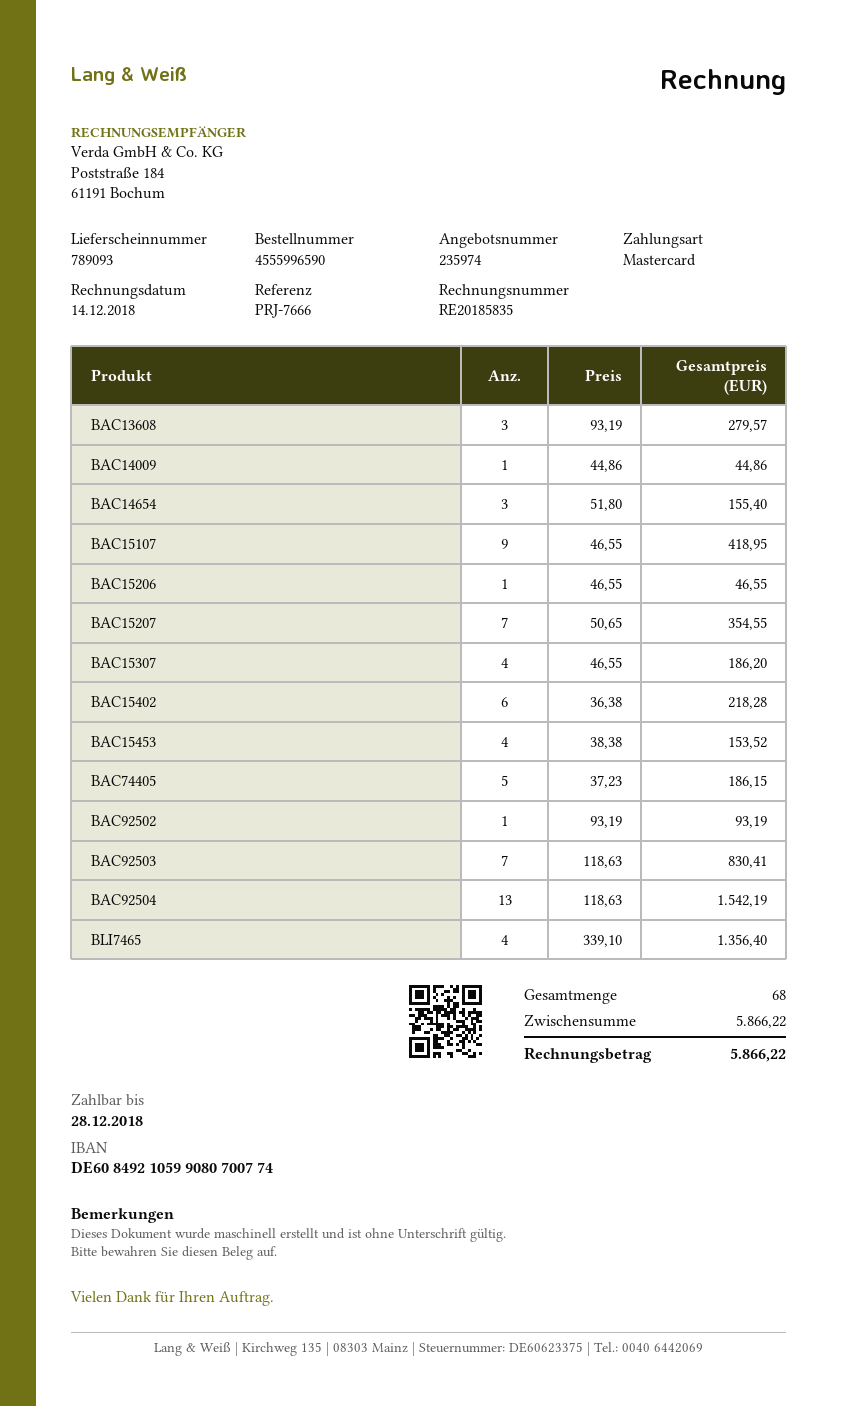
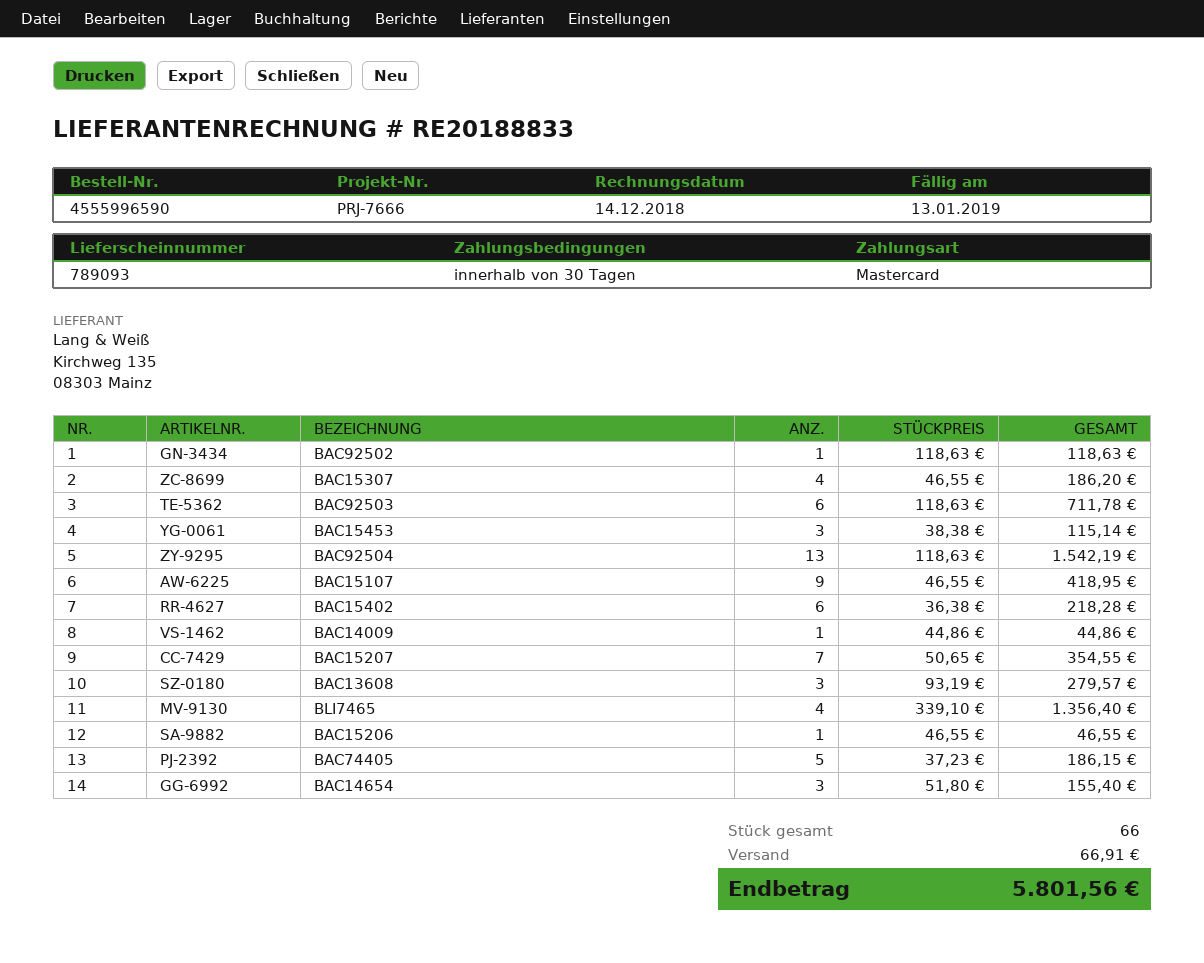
invoice number: RE20185835 -> RE20188833
due date: 2018-12-28 -> 2019-01-13
BAC15453: 4 x 38.38 = 153.52 -> 3 x 38.38 = 115.14
BAC92502: 1 x 93.19 = 93.19 -> 1 x 118.63 = 118.63
BAC92503: 7 x 118.63 = 830.41 -> 6 x 118.63 = 711.78
total quantity: 68 -> 66
shipping: none -> 66.91
total: 5866.22 -> 5801.56

